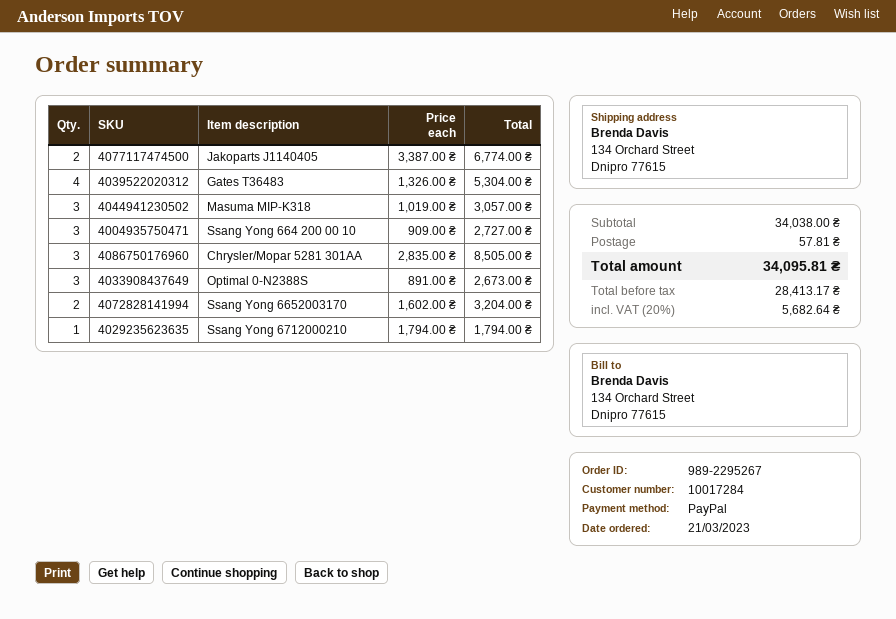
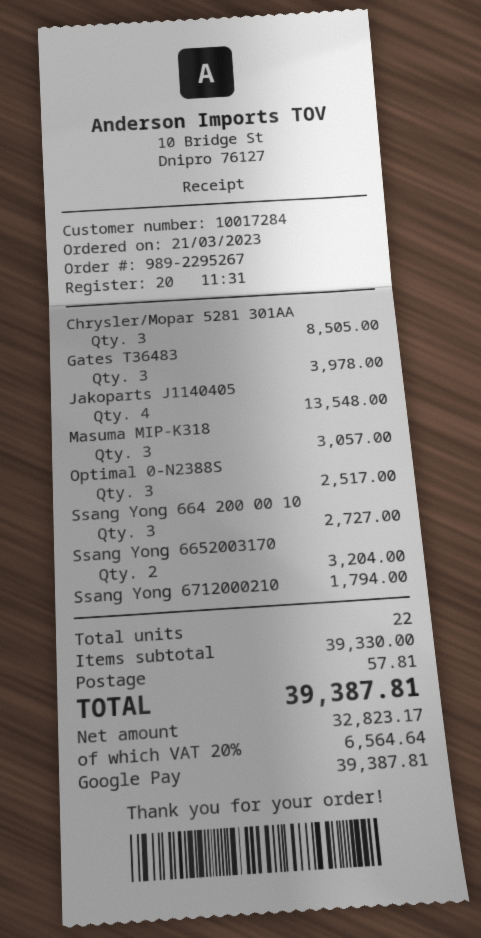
payment method: PayPal -> Google Pay
Jakoparts J1140405: 2 for 6774.00 -> 4 for 13548.00
Gates T36483: 4 for 5304.00 -> 3 for 3978.00
Optimal 0-N2388S: 3 for 2673.00 -> 3 for 2517.00
subtotal: 34038.00 -> 39330.00
net: 28413.17 -> 32823.17
tax: 20% = 5682.64 -> 20% = 6564.64
total: 34095.81 -> 39387.81

